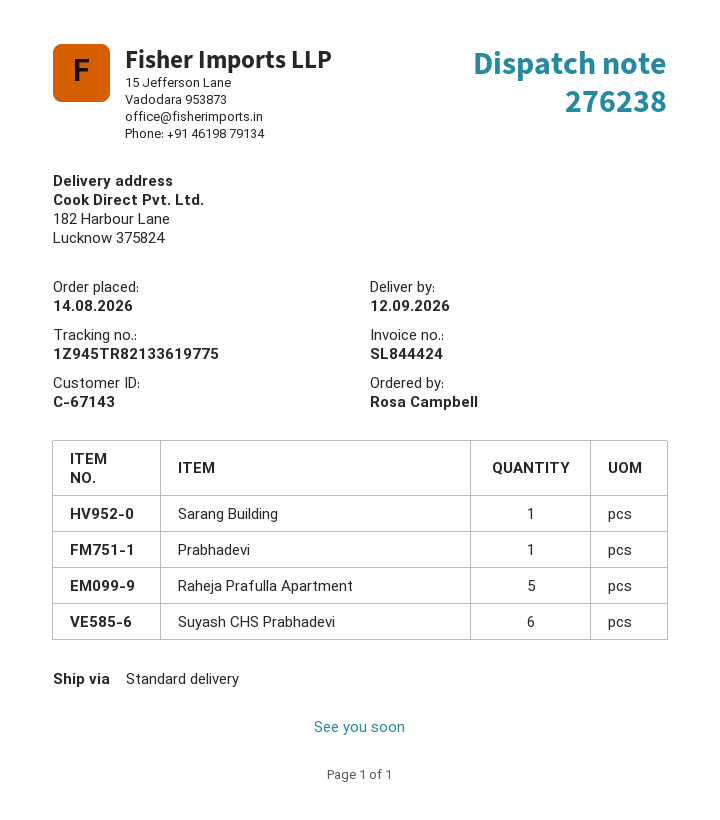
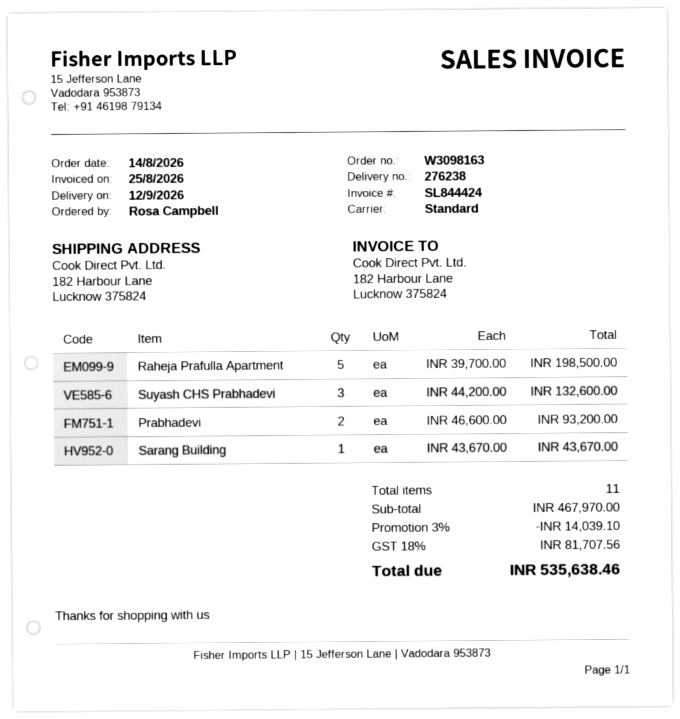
Prabhadevi: 1 -> 2
Suyash CHS Prabhadevi: 6 -> 3

